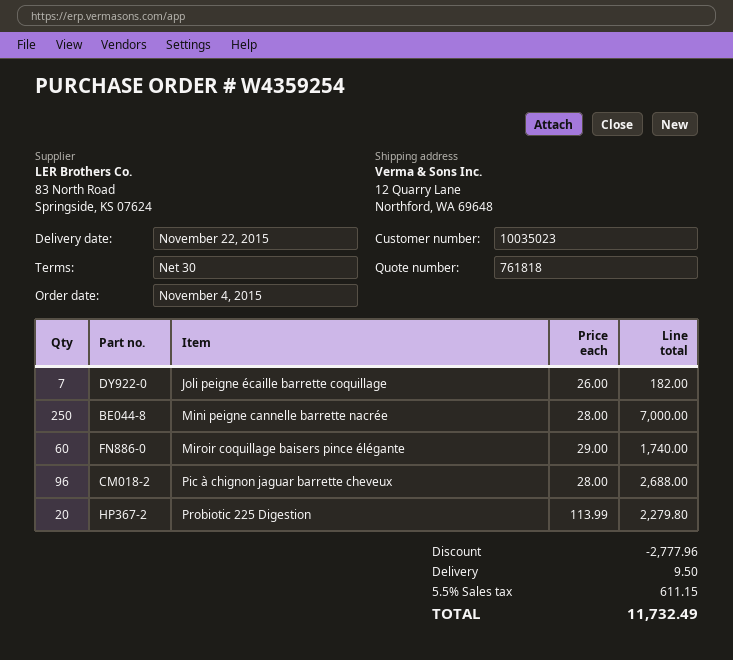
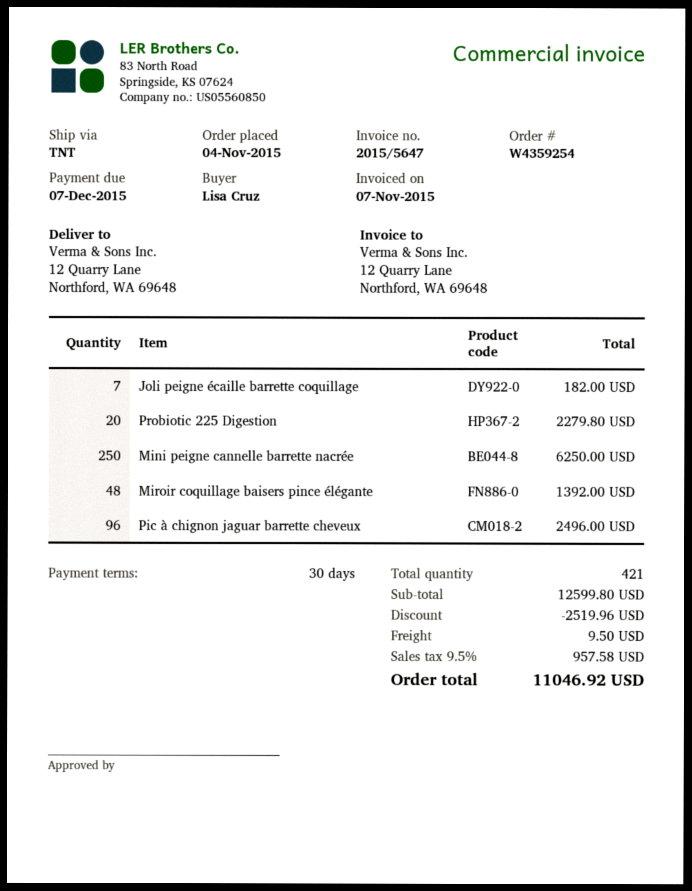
Mini peigne cannelle barrette nacrée: 250 for 7000.00 -> 250 for 6250.00
Miroir coquillage baisers pince élégante: 60 for 1740.00 -> 48 for 1392.00
Pic à chignon jaguar barrette cheveux: 96 for 2688.00 -> 96 for 2496.00
discount: 2777.96 -> 2519.96
tax: 5.5% = 611.15 -> 9.5% = 957.58
total: 11732.49 -> 11046.92

